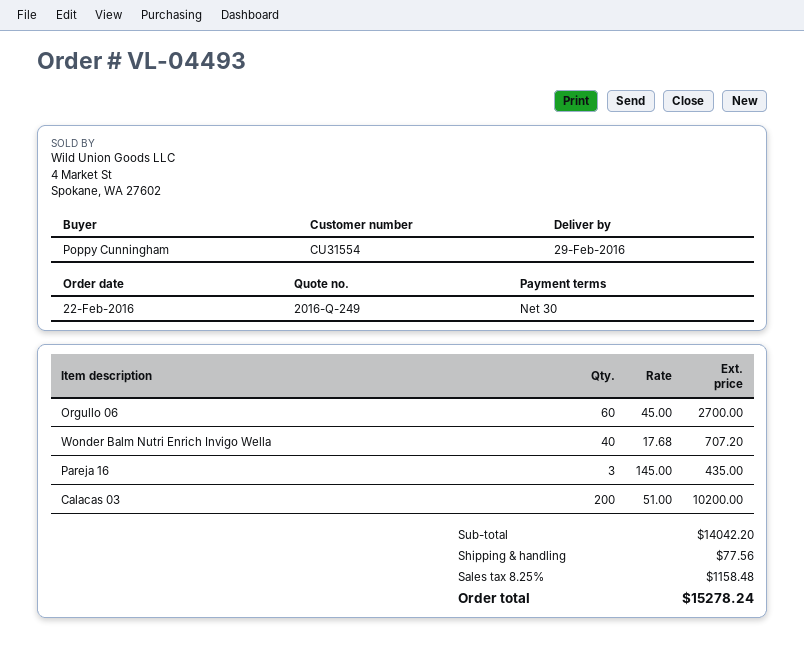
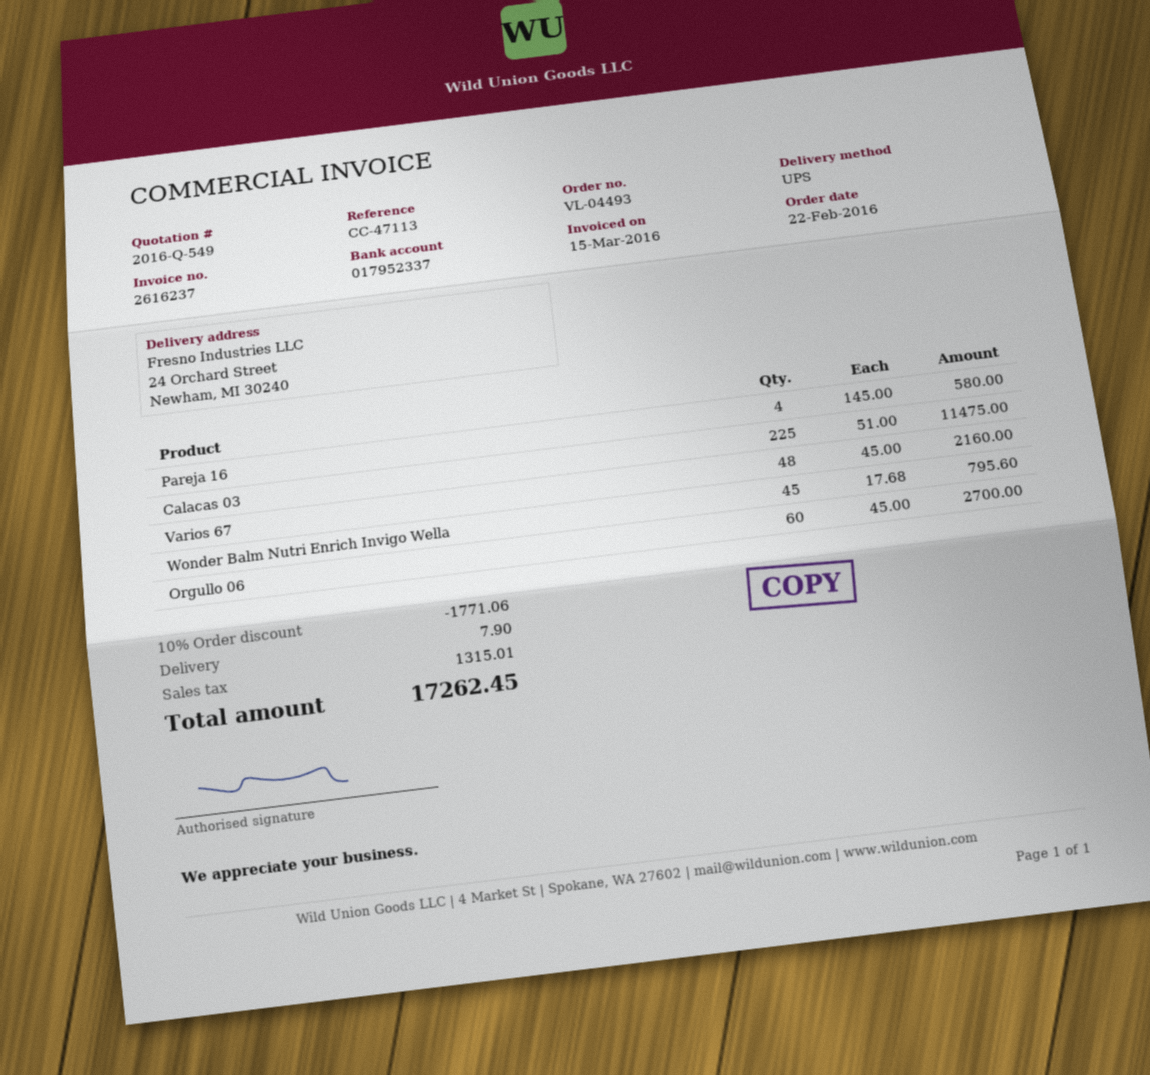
quote number: 2016-Q-249 -> 2016-Q-549
Wonder Balm Nutri Enrich Invigo Wella: 40 x 17.68 = 707.20 -> 45 x 17.68 = 795.60
Pareja 16: 3 x 145.00 = 435.00 -> 4 x 145.00 = 580.00
Calacas 03: 200 x 51.00 = 10200.00 -> 225 x 51.00 = 11475.00
Varios 67: none -> 48 x 45.00 = 2160.00
discount: none -> 10% = 1771.06
shipping: 77.56 -> 7.90
tax: 1158.48 -> 1315.01
total: 15278.24 -> 17262.45

